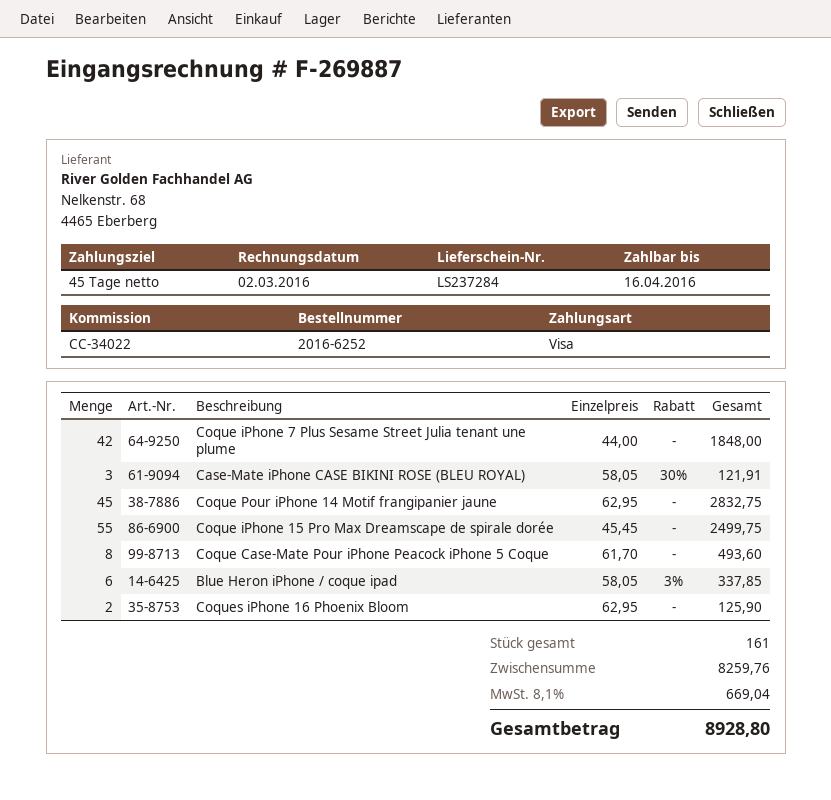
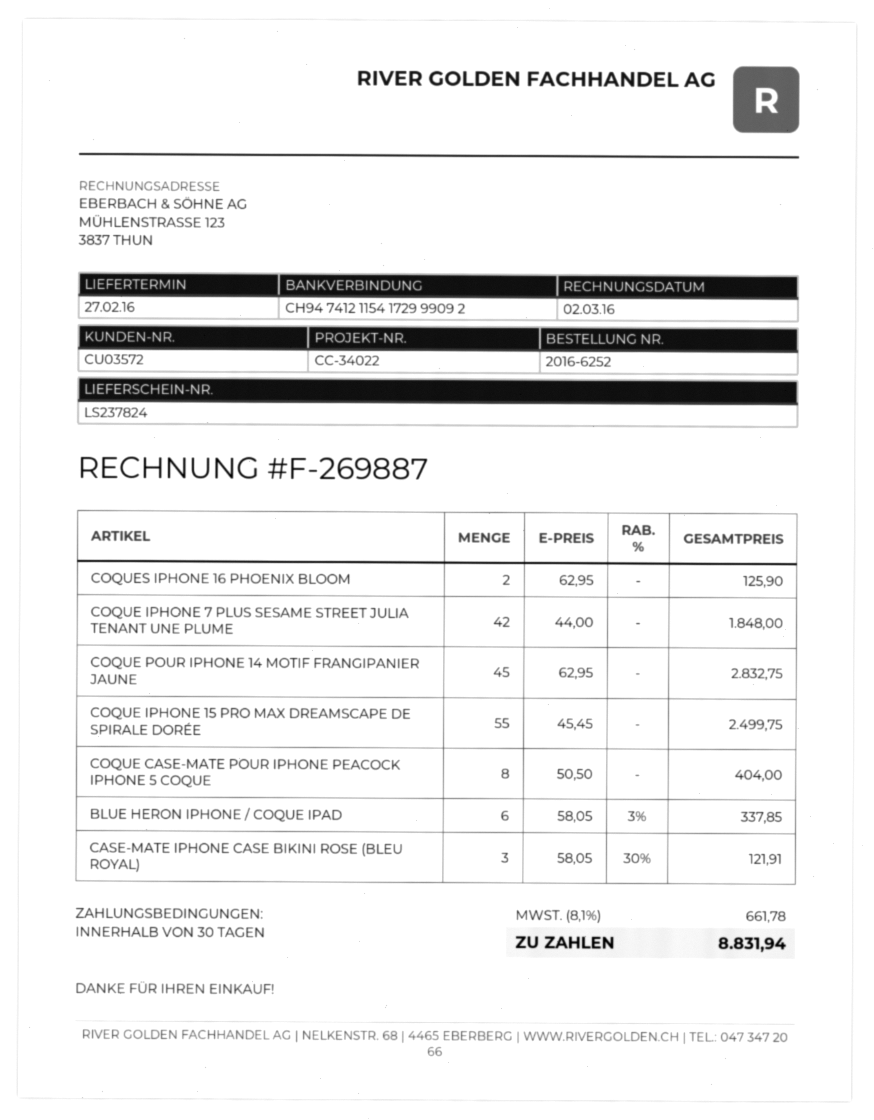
delivery note number: LS237284 -> LS237824
payment terms: 45 days -> 30 days
Coque Case-Mate Pour iPhone Peacock iPhone 5 Coque: 8 x 61.70 = 493.60 -> 8 x 50.50 = 404.00
tax: 8.1% = 669.04 -> 8.1% = 661.78
total: 8928.80 -> 8831.94

